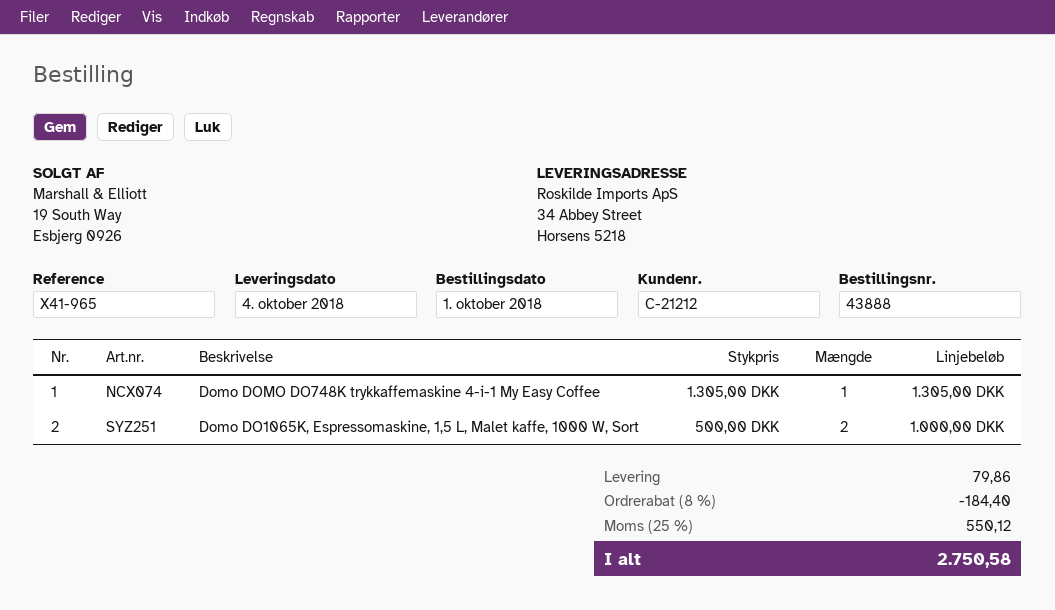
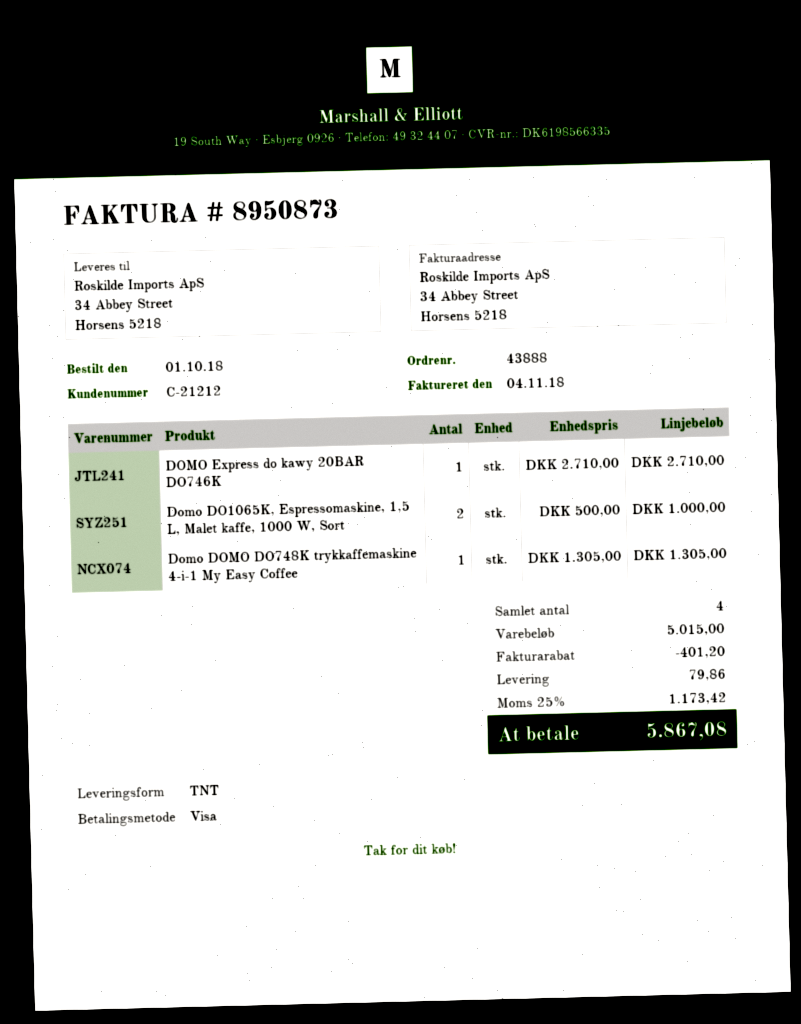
DOMO Express do kawy 20BAR DO746K: none -> 1 x 2710.00 = 2710.00
discount: 184.40 -> 401.20
tax: 25% = 550.12 -> 25% = 1173.42
total: 2750.58 -> 5867.08

